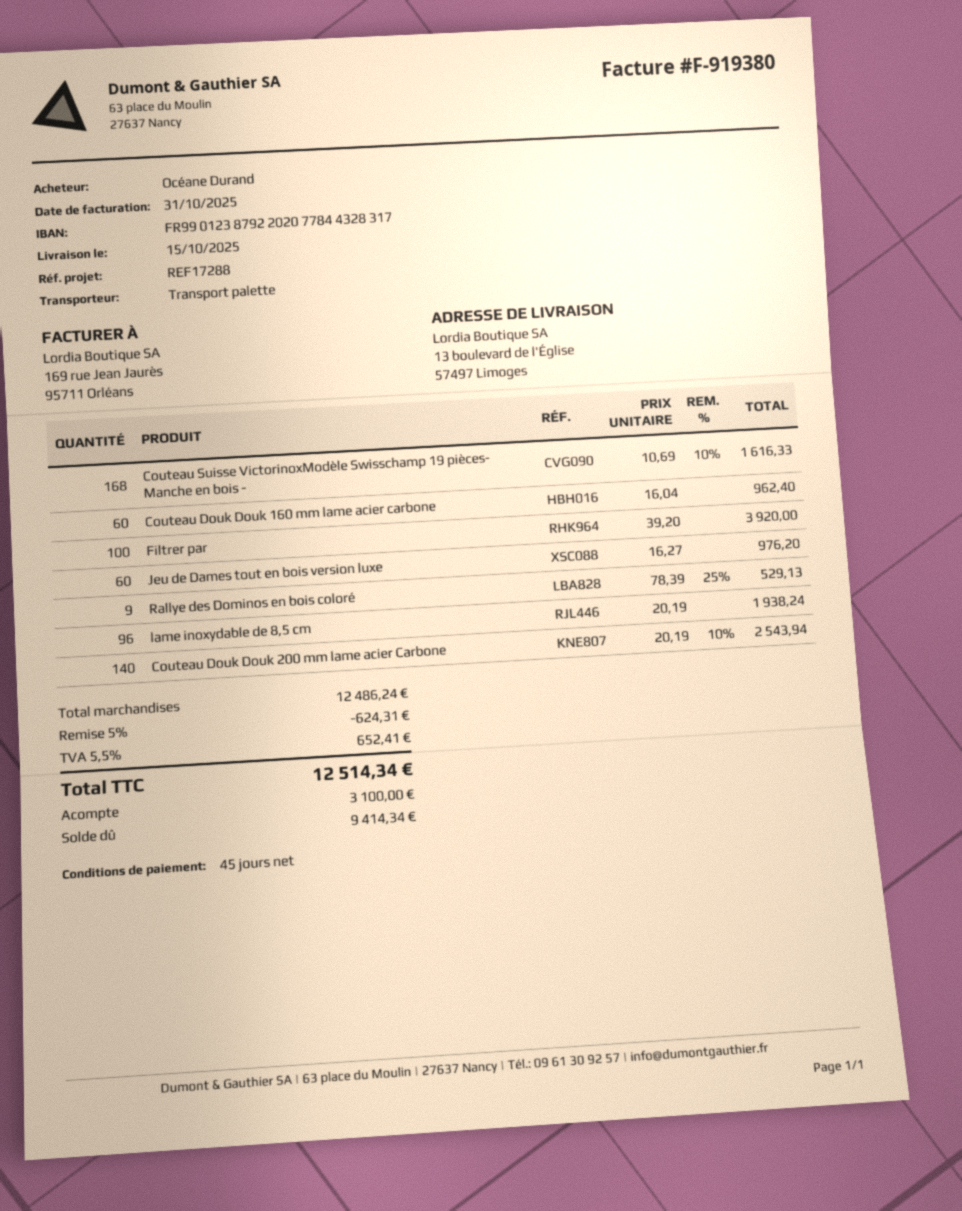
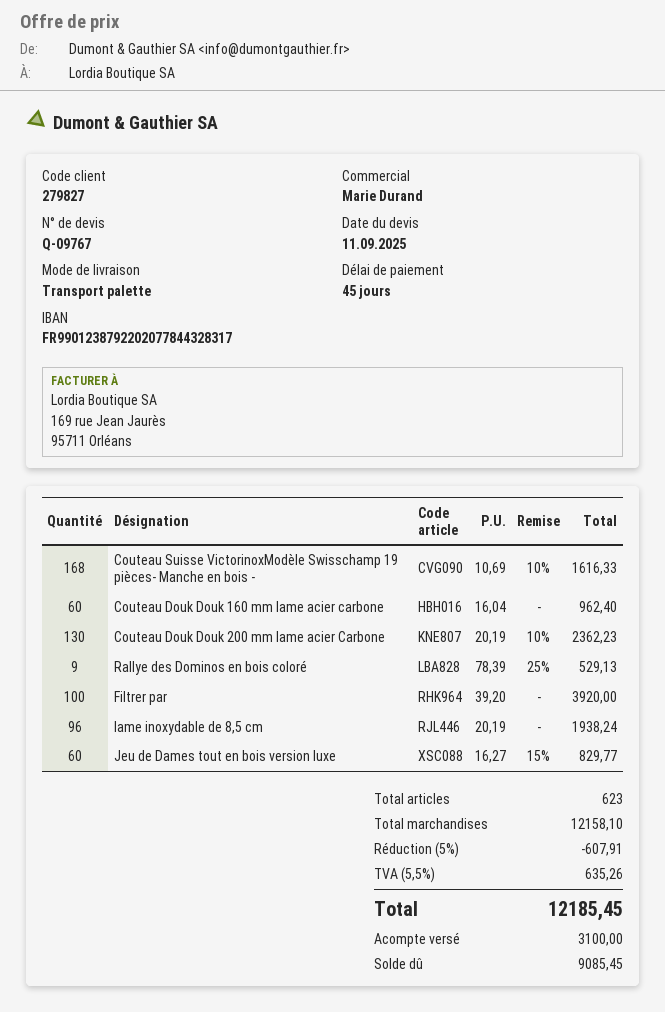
Jeu de Dames tout en bois version luxe: 60 x 16.27 = 976.20 -> 60 x 16.27 - 15% = 829.77
Couteau Douk Douk 200 mm lame acier Carbone: 140 x 20.19 - 10% = 2543.94 -> 130 x 20.19 - 10% = 2362.23
subtotal: 12486.24 -> 12158.10
discount: 5% = 624.31 -> 5% = 607.91
tax: 5.5% = 652.41 -> 5.5% = 635.26
total: 12514.34 -> 12185.45
balance: 9414.34 -> 9085.45

